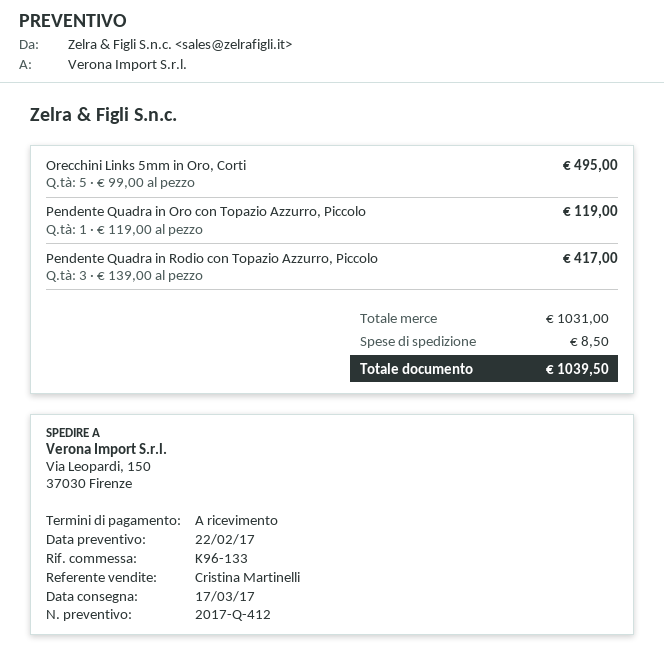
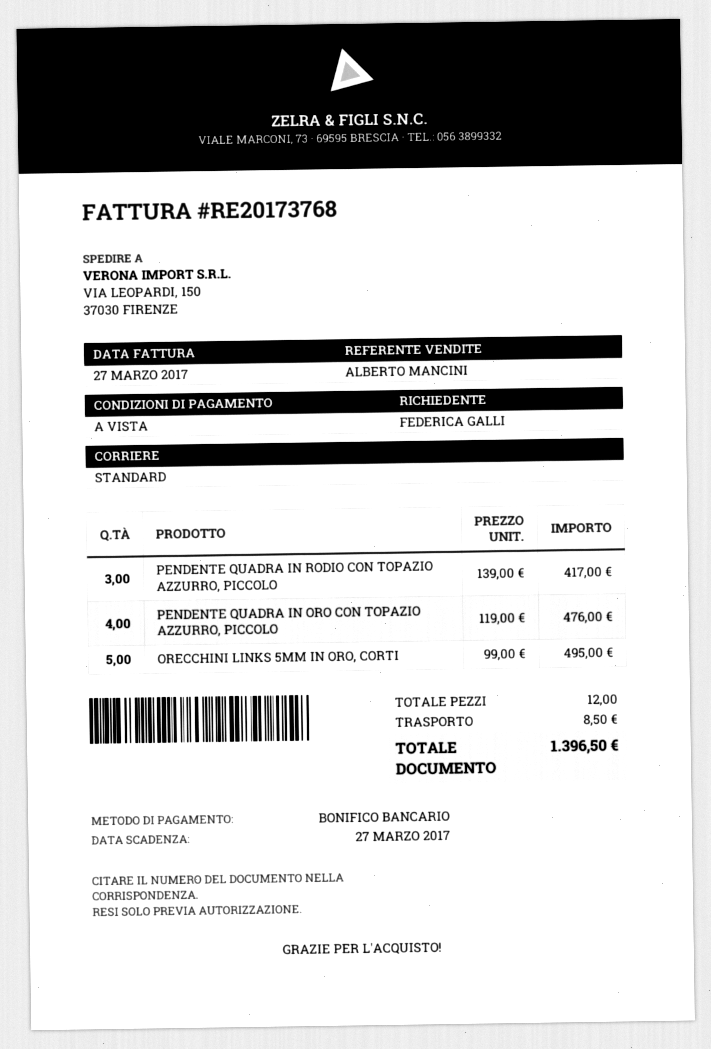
sales rep: Cristina Martinelli -> ALBERTO MANCINI
Pendente Quadra in Oro con Topazio Azzurro, Piccolo: 1 x 119.00 = 119.00 -> 4 x 119.00 = 476.00
total: 1039.50 -> 1396.50

